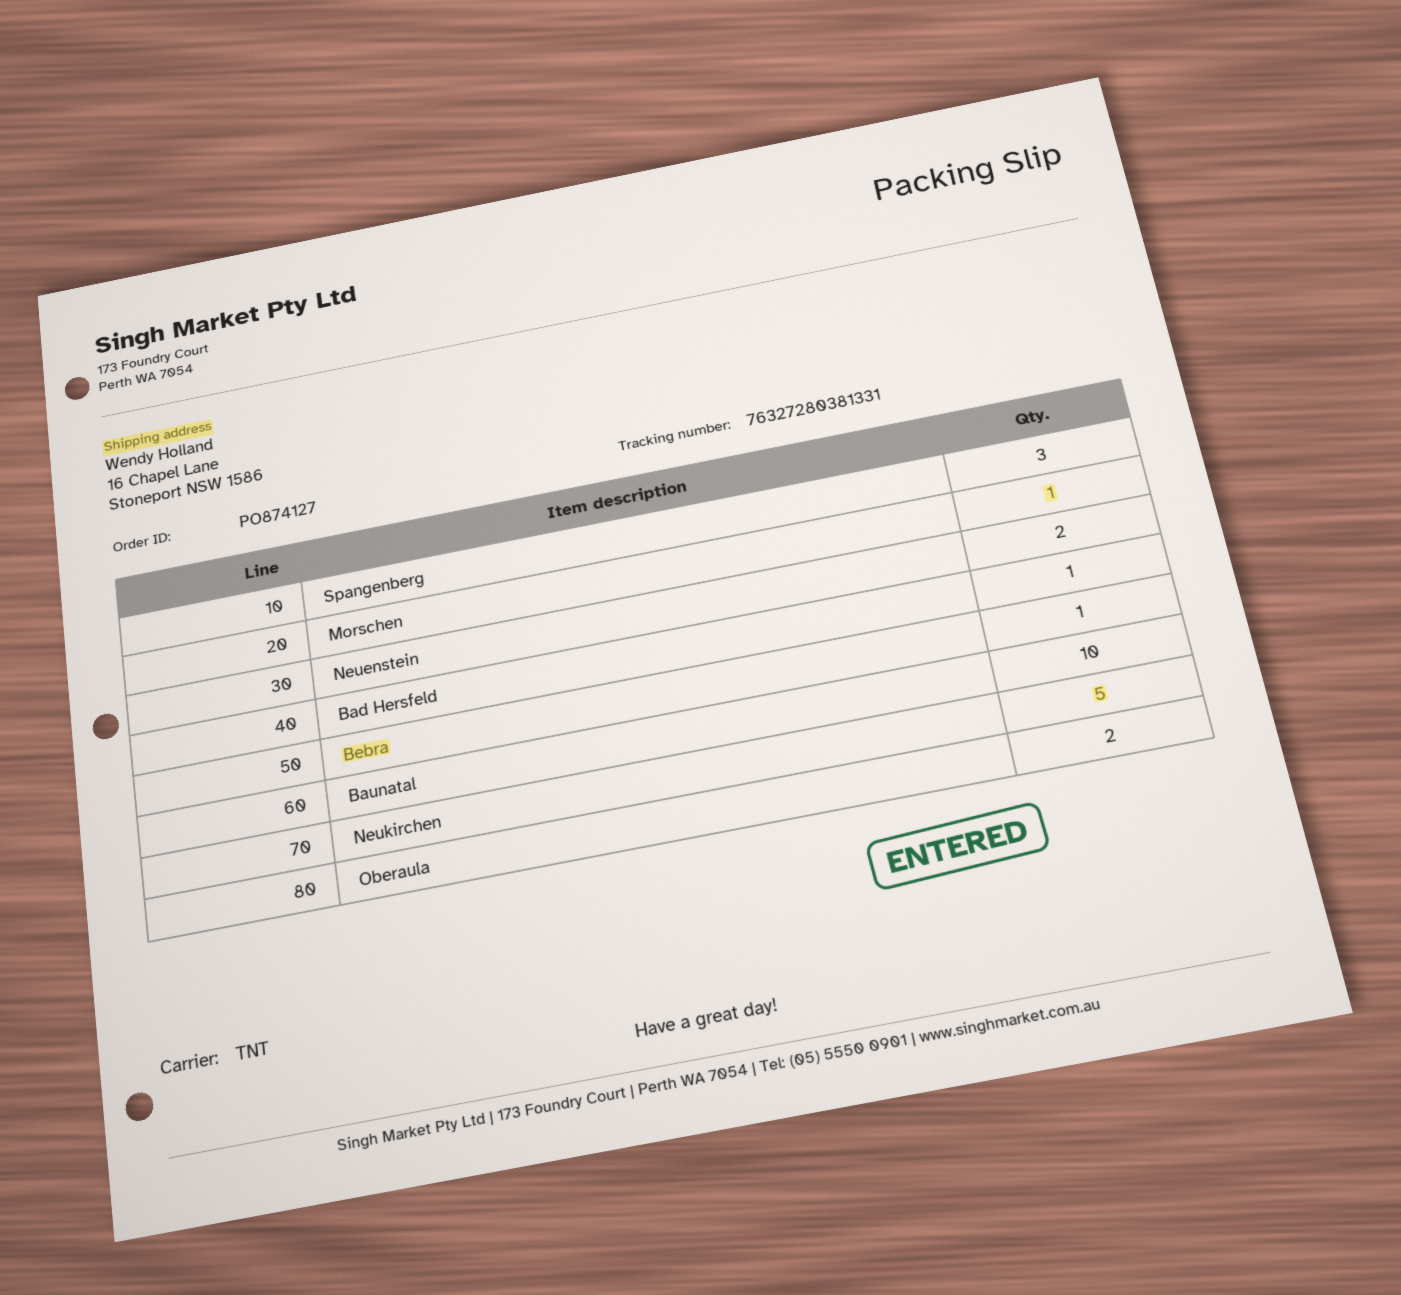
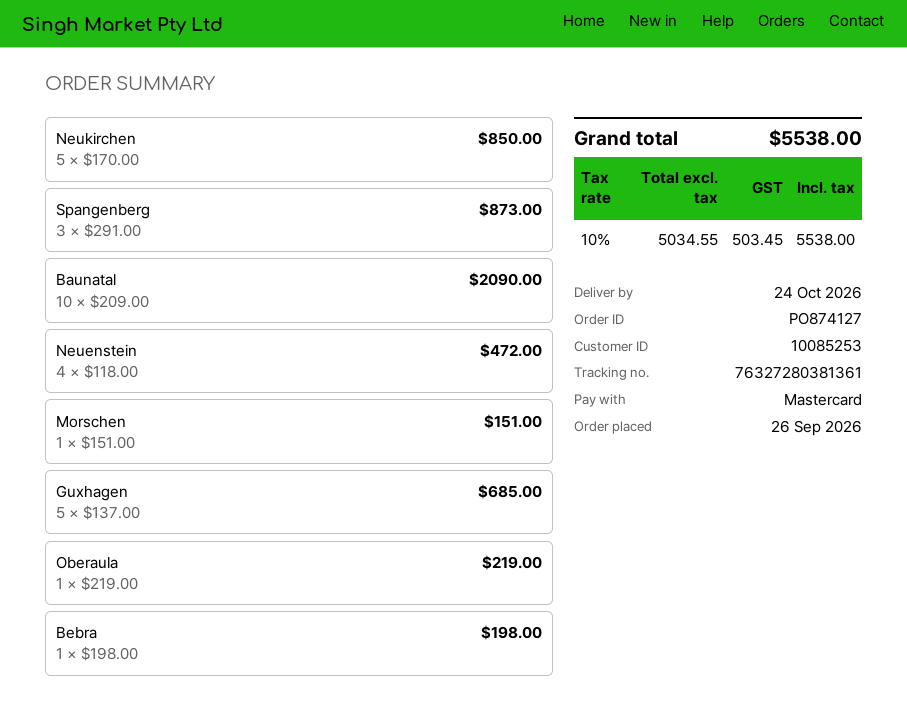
tracking number: 76327280381331 -> 76327280381361
Neuenstein: 2 -> 4
Bad Hersfeld: 1 -> none
Oberaula: 2 -> 1
Guxhagen: none -> 5

